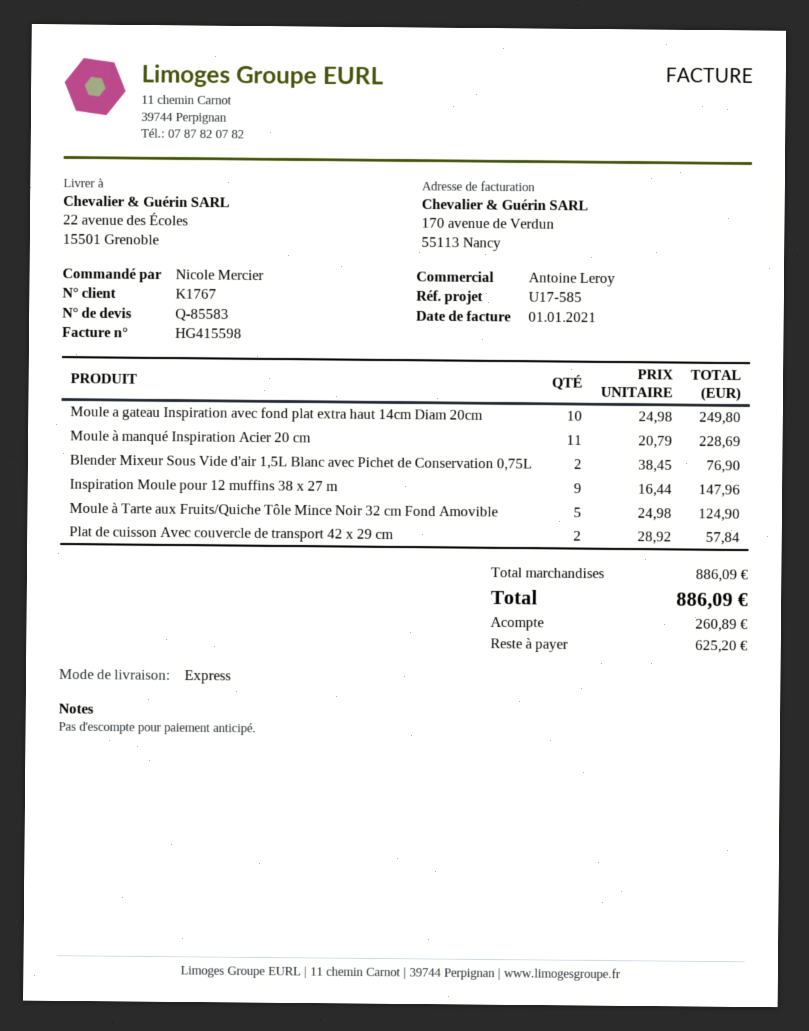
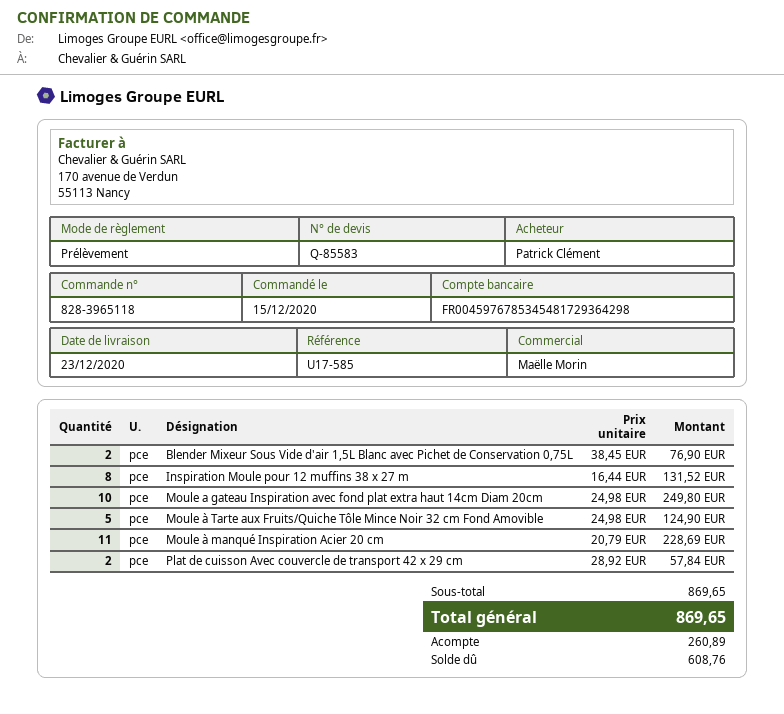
ordered by: Nicole Mercier -> Patrick Clément
sales rep: Antoine Leroy -> Maëlle Morin
Inspiration Moule pour 12 muffins 38 x 27 m: 9 x 16.44 = 147.96 -> 8 x 16.44 = 131.52
subtotal: 886.09 -> 869.65
total: 886.09 -> 869.65
balance: 625.20 -> 608.76

